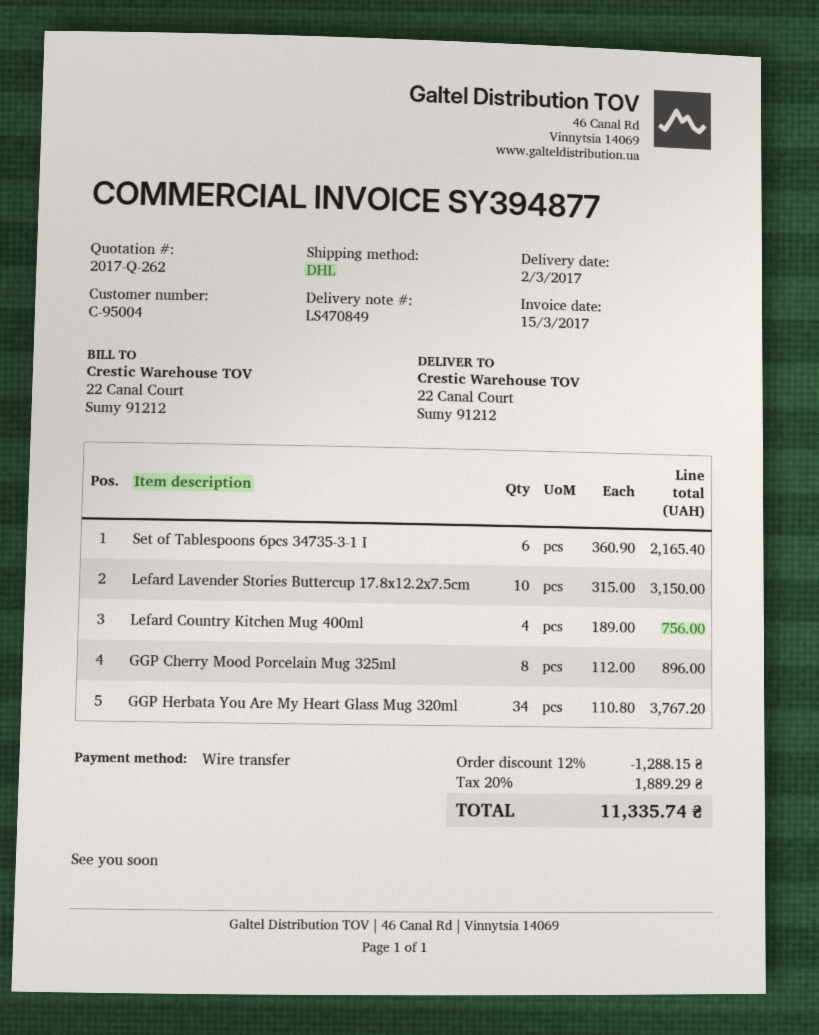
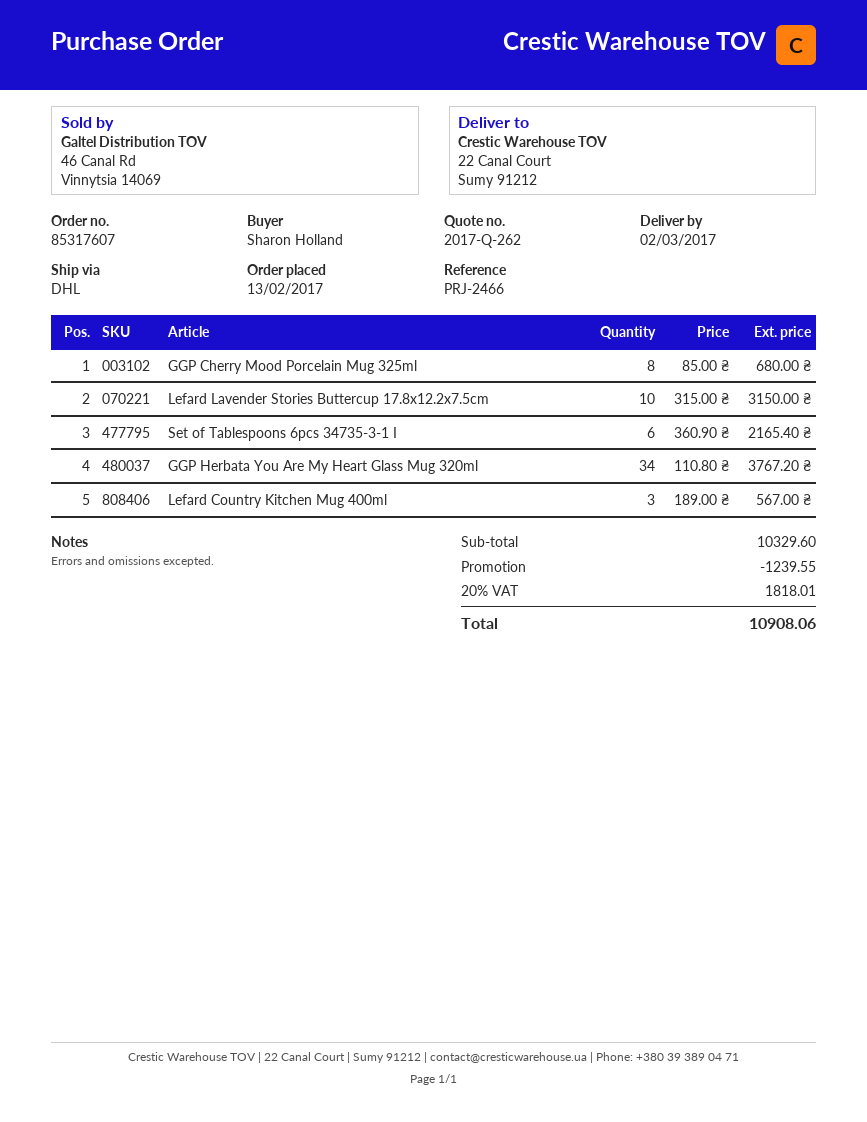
Lefard Country Kitchen Mug 400ml: 4 x 189.00 = 756.00 -> 3 x 189.00 = 567.00
GGP Cherry Mood Porcelain Mug 325ml: 8 x 112.00 = 896.00 -> 8 x 85.00 = 680.00
discount: 1288.15 -> 1239.55
tax: 20% = 1889.29 -> 20% = 1818.01
total: 11335.74 -> 10908.06

